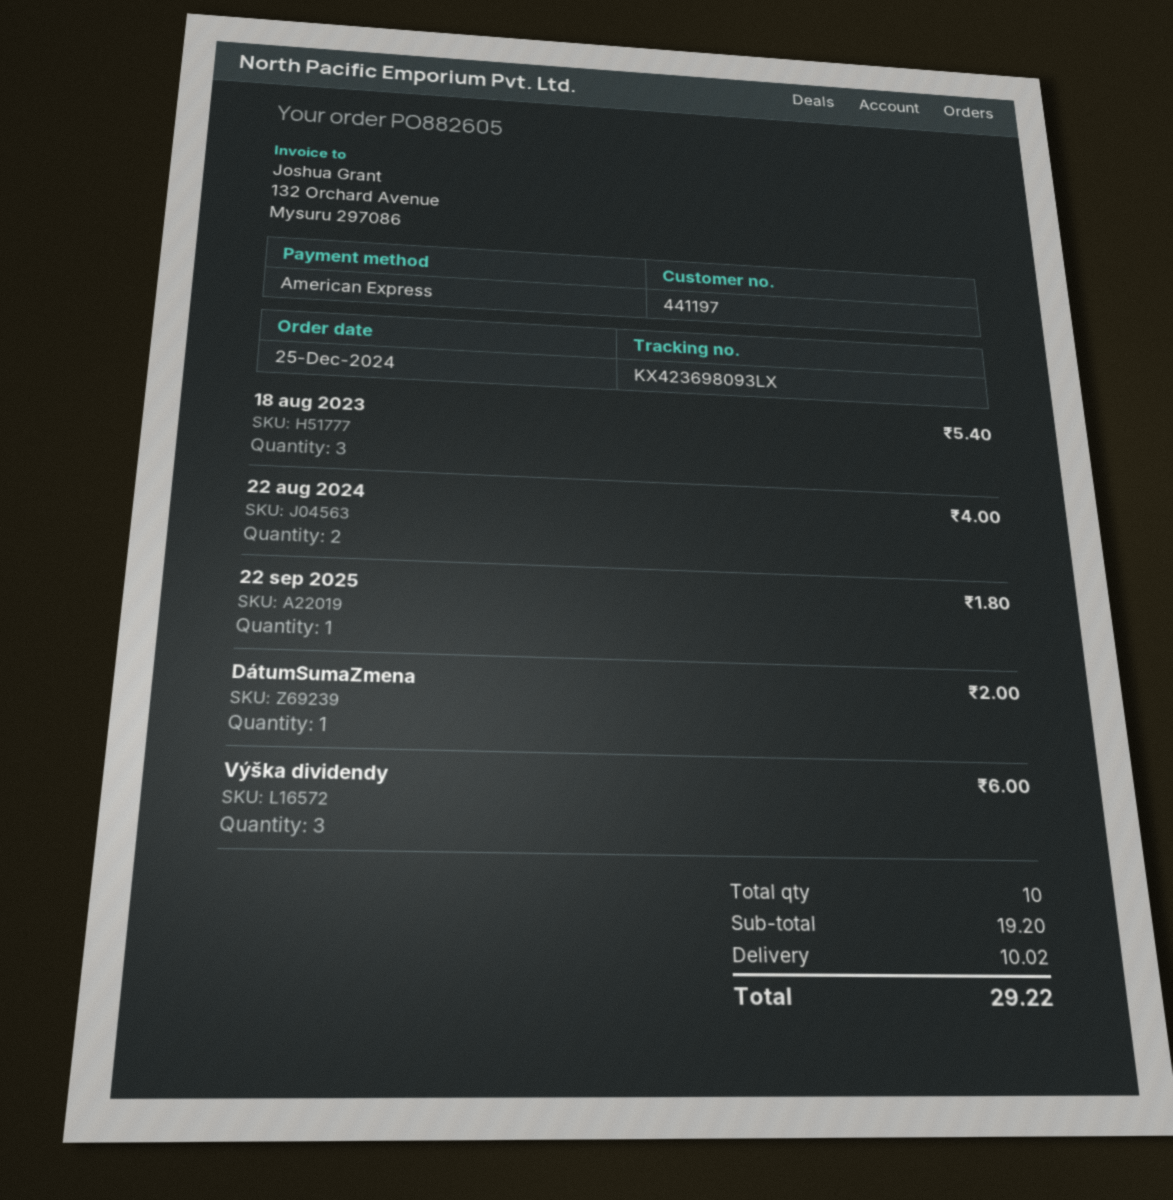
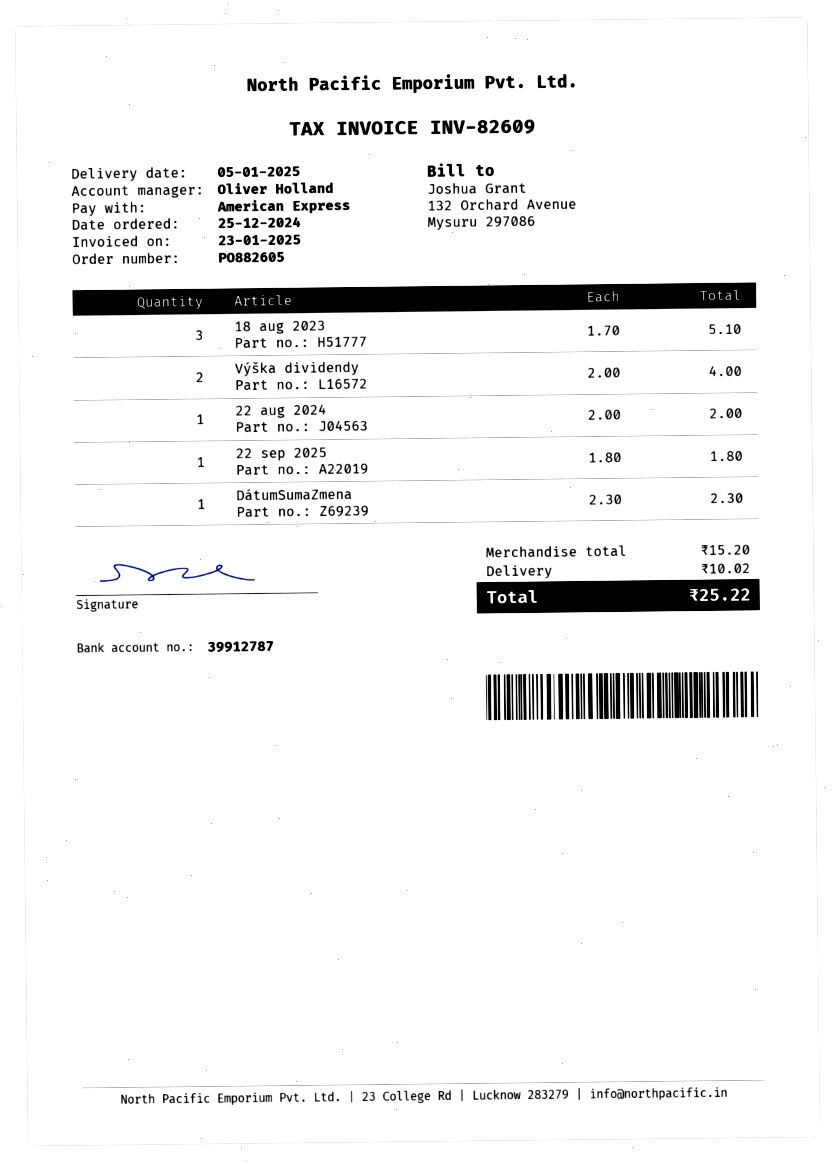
18 aug 2023: 3 for 5.40 -> 3 for 5.10
22 aug 2024: 2 for 4.00 -> 1 for 2.00
DátumSumaZmena: 1 for 2.00 -> 1 for 2.30
Výška dividendy: 3 for 6.00 -> 2 for 4.00
subtotal: 19.20 -> 15.20
total: 29.22 -> 25.22

